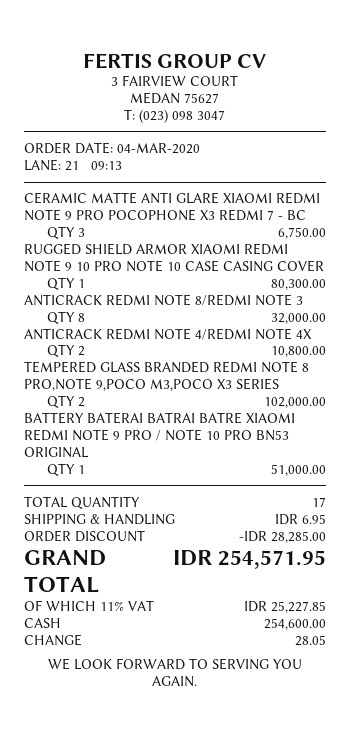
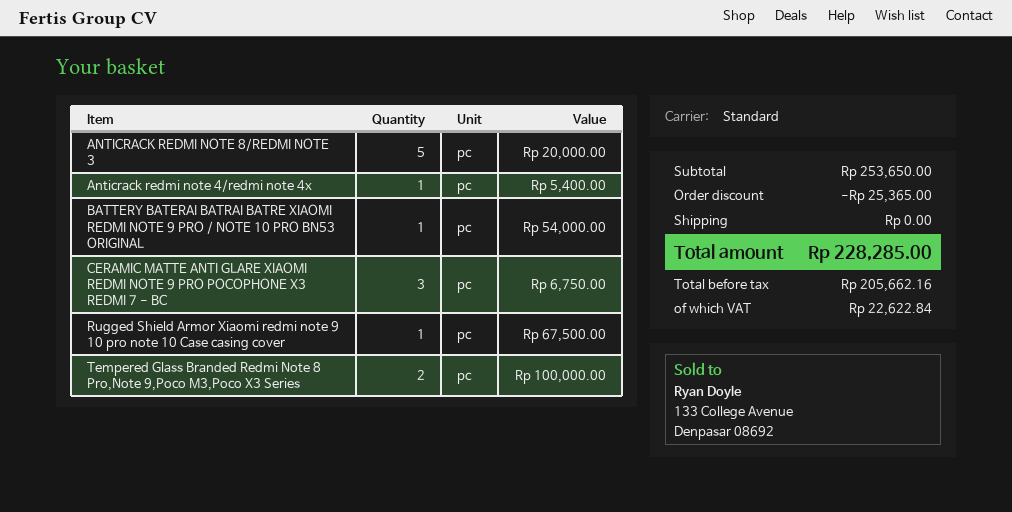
RUGGED SHIELD ARMOR XIAOMI REDMI NOTE 9 10 PRO NOTE 10 CASE CASING COVER: 1 for 80300.00 -> 1 for 67500.00
ANTICRACK REDMI NOTE 8/REDMI NOTE 3: 8 for 32000.00 -> 5 for 20000.00
ANTICRACK REDMI NOTE 4/REDMI NOTE 4X: 2 for 10800.00 -> 1 for 5400.00
TEMPERED GLASS BRANDED REDMI NOTE 8 PRO,NOTE 9,POCO M3,POCO X3 SERIES: 2 for 102000.00 -> 2 for 100000.00
BATTERY BATERAI BATRAI BATRE XIAOMI REDMI NOTE 9 PRO / NOTE 10 PRO BN53 ORIGINAL: 1 for 51000.00 -> 1 for 54000.00
discount: 28285.00 -> 25365.00
shipping: 6.95 -> 0.00
tax: 25227.85 -> 22622.84
total: 254571.95 -> 228285.00

